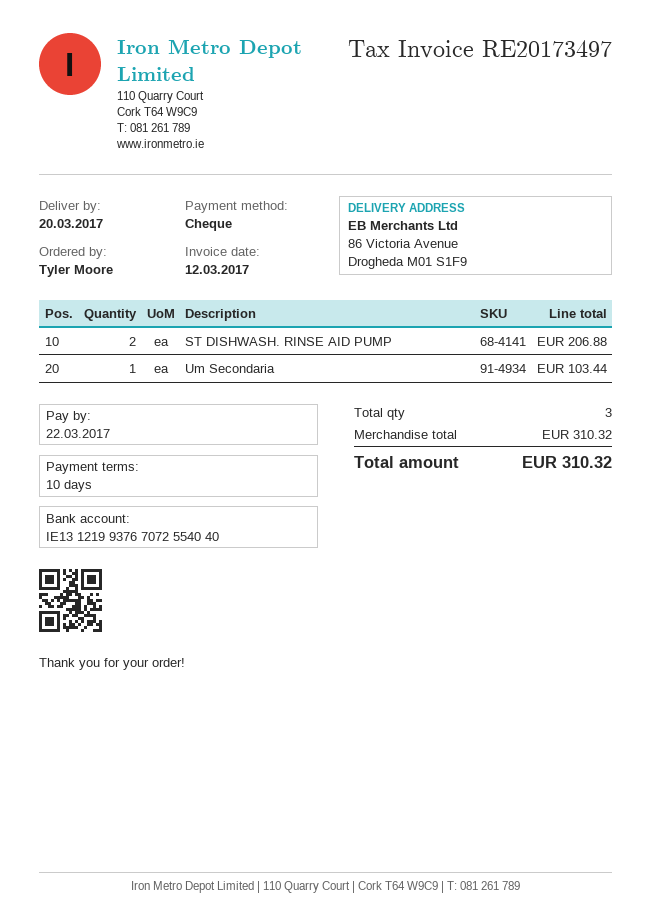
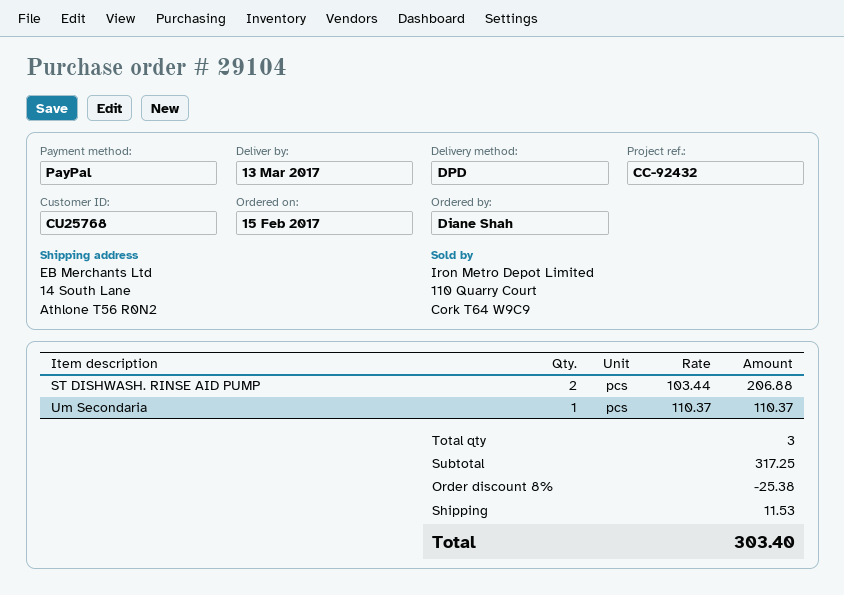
delivery date: 2017-03-20 -> 2017-03-13
ordered by: Tyler Moore -> Diane Shah
payment method: cheque -> PayPal
ship to: 86 Victoria Avenue, Drogheda M01 S1F9 -> 14 South Lane, Athlone T56 R0N2
Um Secondaria: 1 for 103.44 -> 1 for 110.37
subtotal: 310.32 -> 317.25
discount: none -> 8% = 25.38
shipping: none -> 11.53
total: 310.32 -> 303.40

